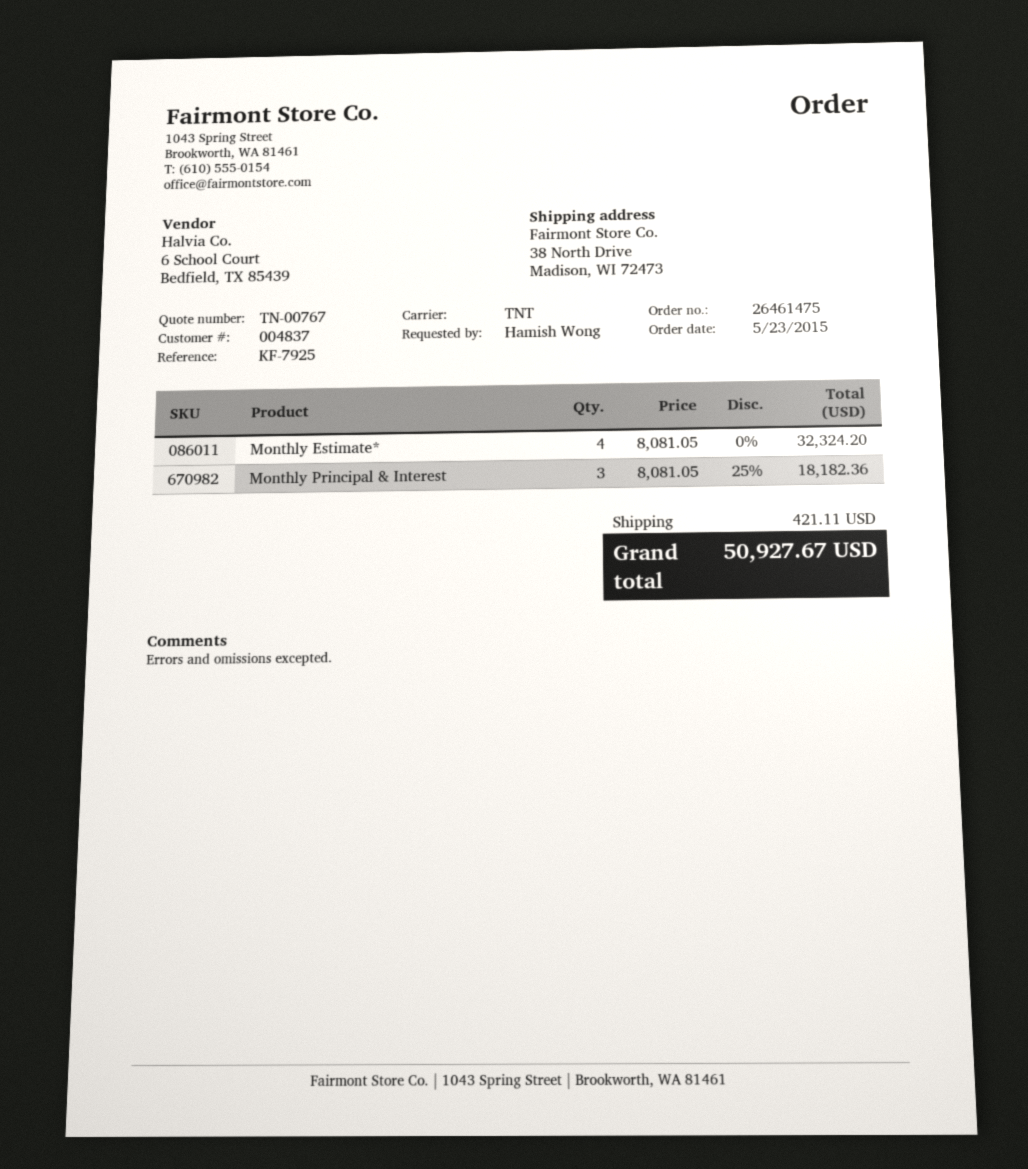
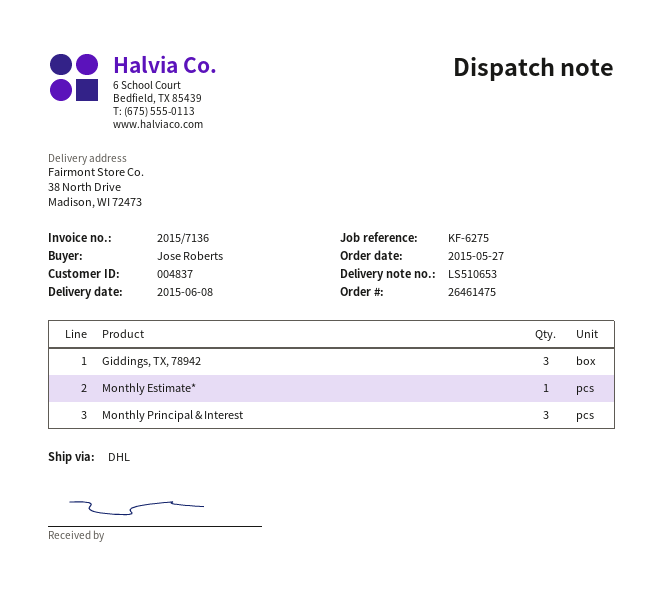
order date: 2015-05-23 -> 2015-05-27
reference: KF-7925 -> KF-6275
ordered by: Hamish Wong -> Jose Roberts
shipping method: TNT -> DHL
Monthly Estimate*: 4 -> 1
Giddings, TX, 78942: none -> 3

